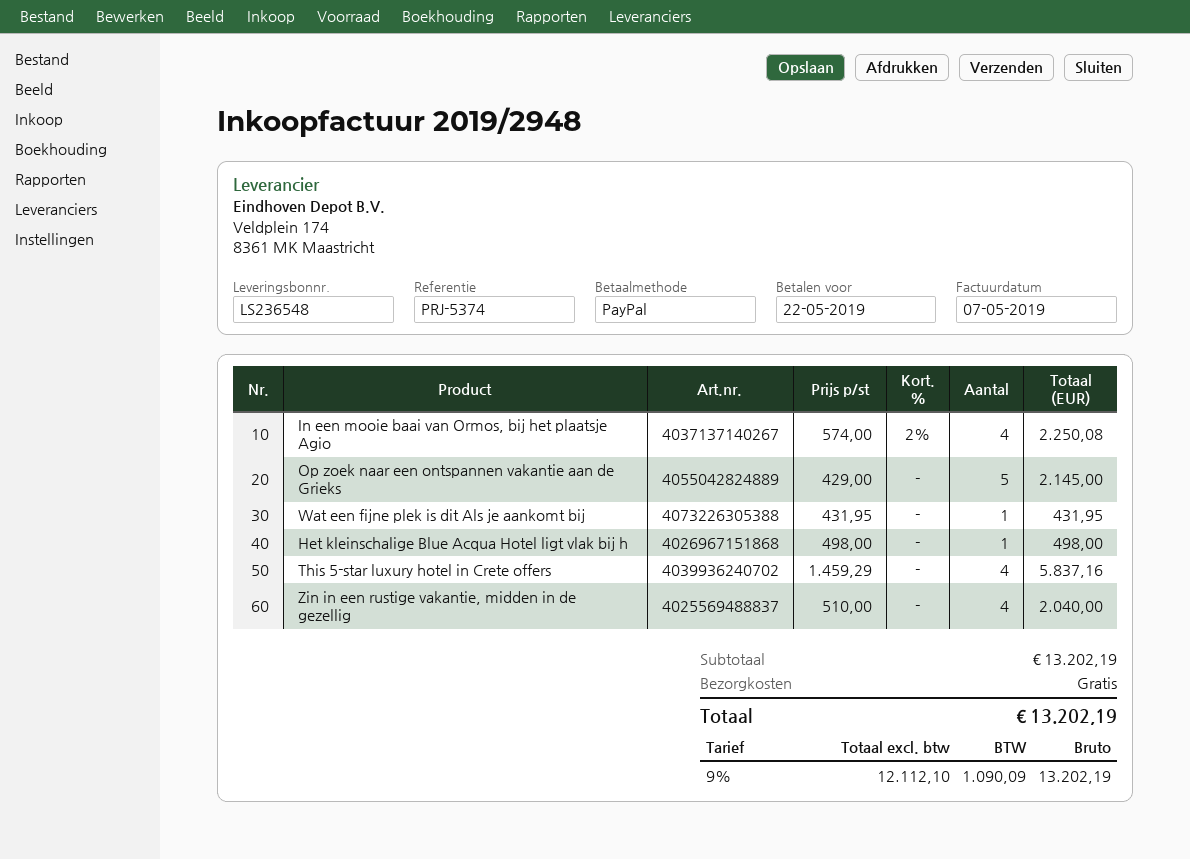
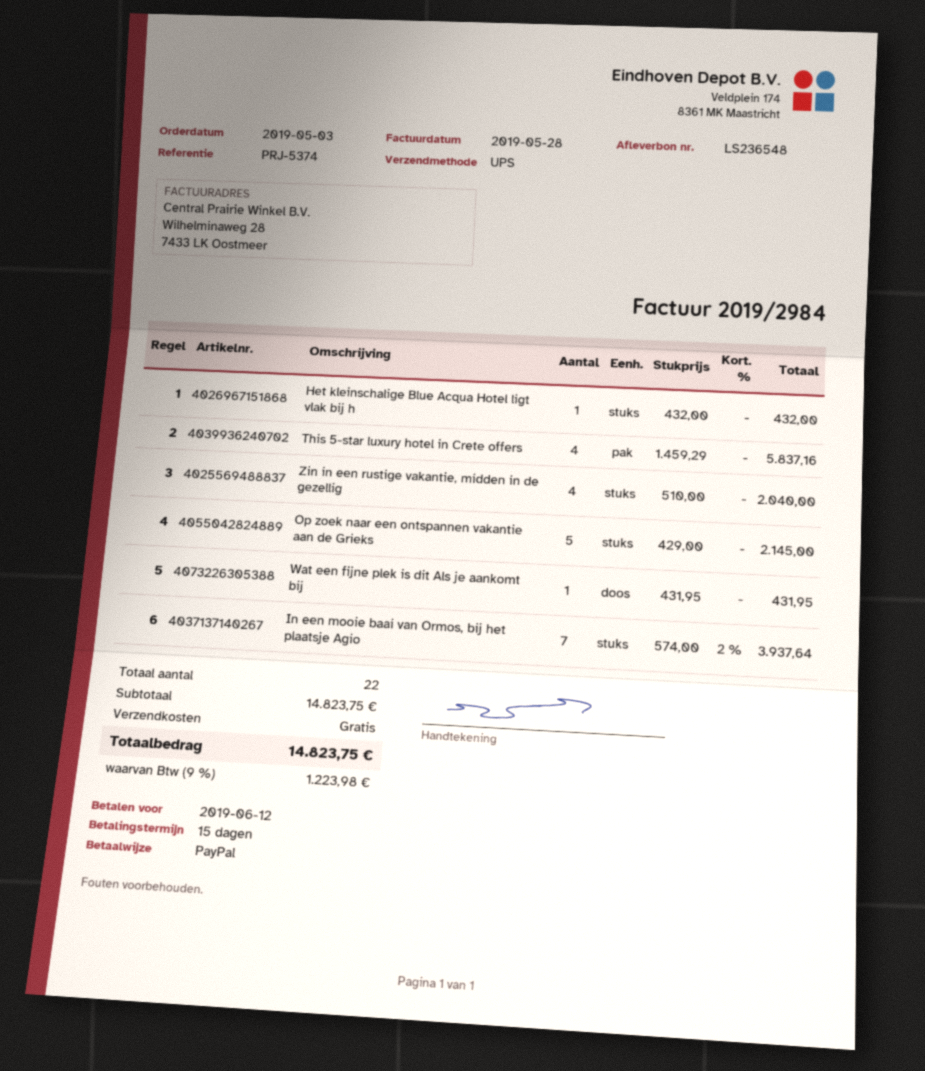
invoice number: 2019/2948 -> 2019/2984
invoice date: 2019-05-07 -> 2019-05-28
due date: 2019-05-22 -> 2019-06-12
In een mooie baai van Ormos, bij het plaatsje Agio: 4 x 574.00 - 2% = 2250.08 -> 7 x 574.00 - 2% = 3937.64
Het kleinschalige Blue Acqua Hotel ligt vlak bij h: 1 x 498.00 = 498.00 -> 1 x 432.00 = 432.00
subtotal: 13202.19 -> 14823.75
tax: 9% = 1090.09 -> 9% = 1223.98
total: 13202.19 -> 14823.75

